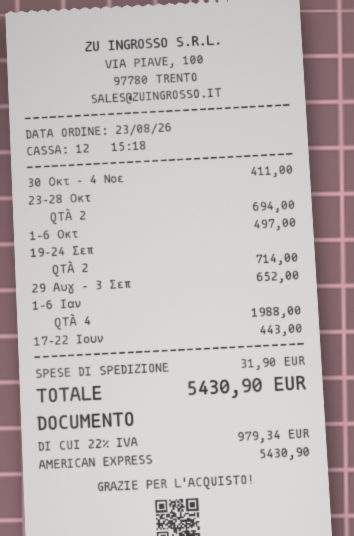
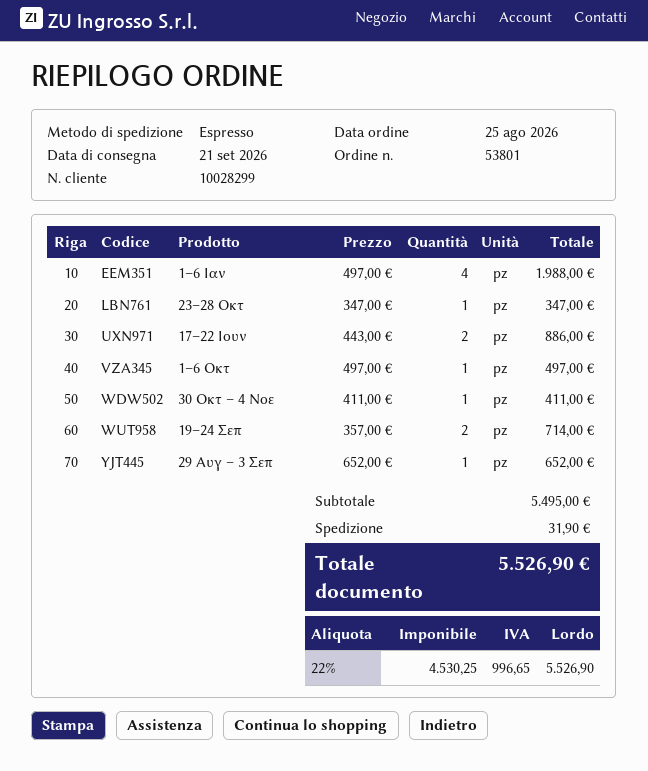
order date: 2026-08-23 -> 2026-08-25
23–28 Οκτ: 2 for 694.00 -> 1 for 347.00
17–22 Ιουν: 1 for 443.00 -> 2 for 886.00
tax: 22% = 979.34 -> 22% = 996.65
total: 5430.90 -> 5526.90

